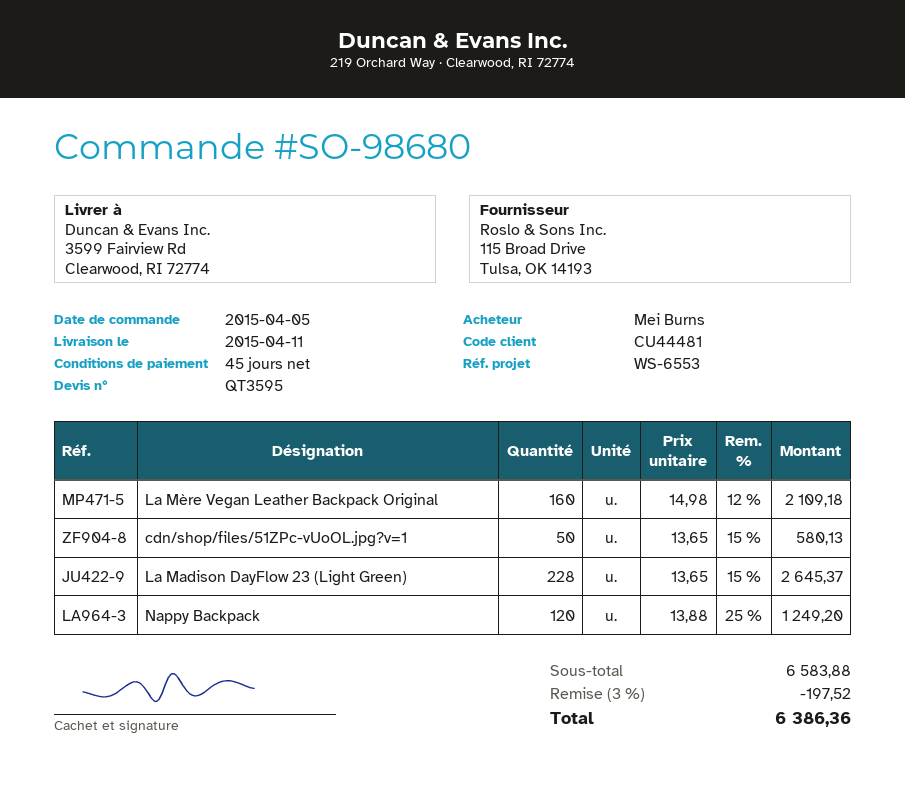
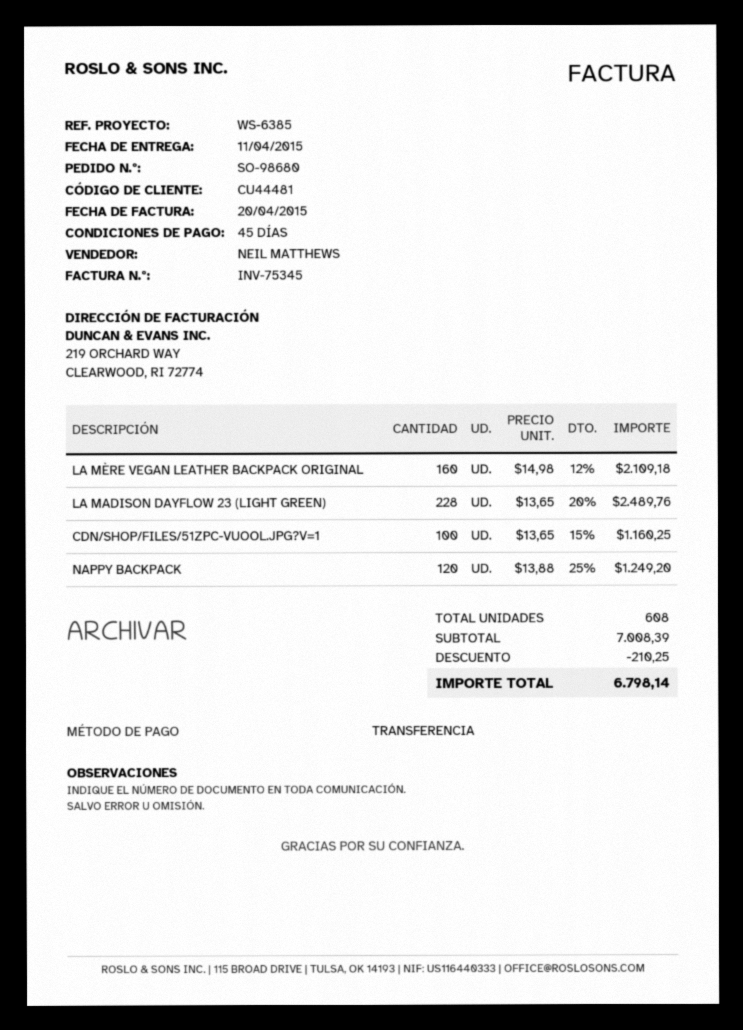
reference: WS-6553 -> WS-6385
cdn/shop/files/51ZPc-vUoOL.jpg?v=1: 50 x 13.65 - 15% = 580.13 -> 100 x 13.65 - 15% = 1160.25
La Madison DayFlow 23 (Light Green): 228 x 13.65 - 15% = 2645.37 -> 228 x 13.65 - 20% = 2489.76
subtotal: 6583.88 -> 7008.39
discount: 197.52 -> 210.25
total: 6386.36 -> 6798.14

